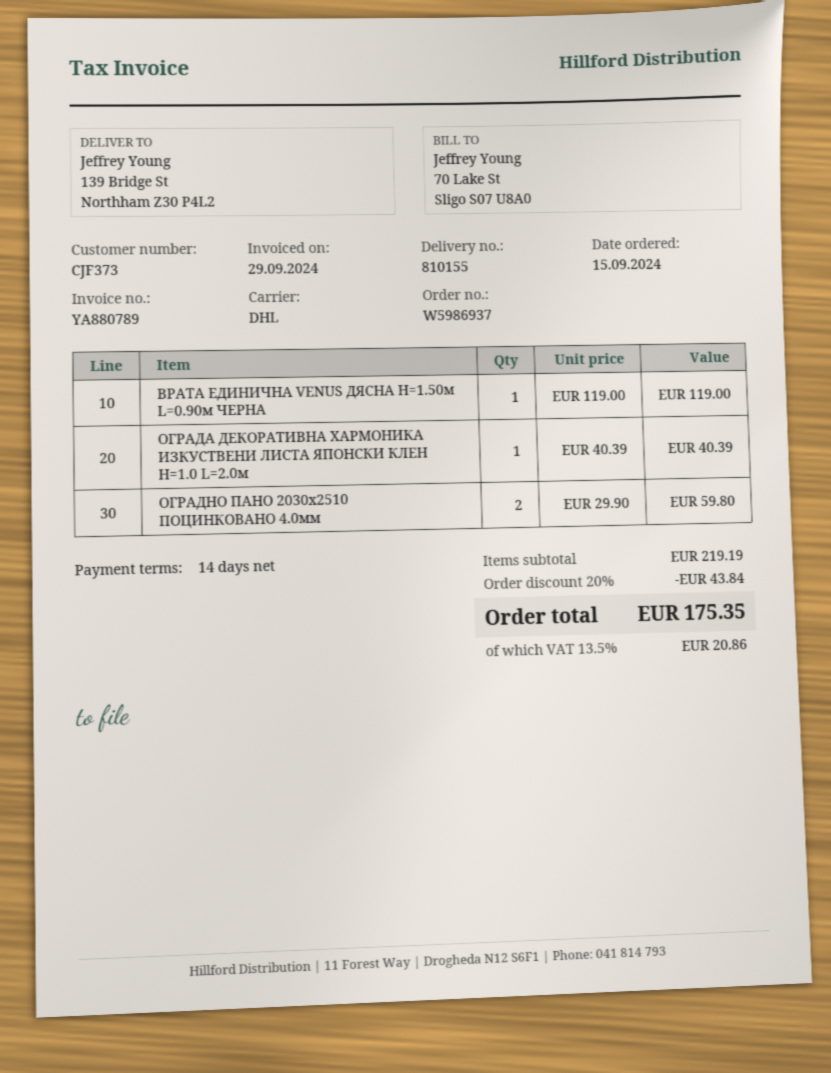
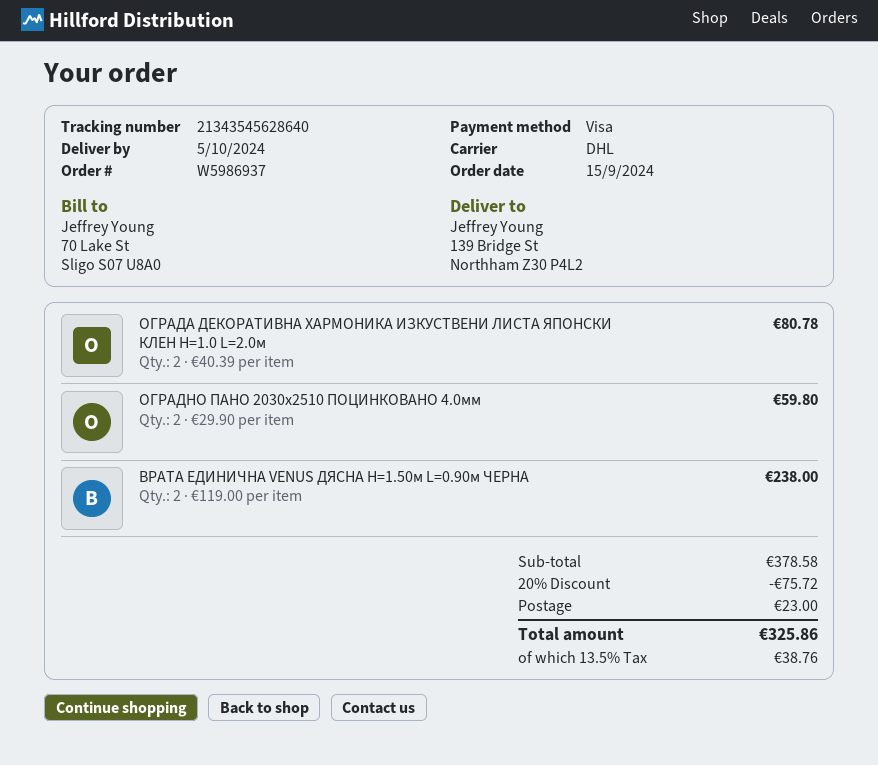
ВРАТА ЕДИНИЧНА VENUS ДЯСНА H=1.50м L=0.90м ЧЕРНА: 1 x 119.00 = 119.00 -> 2 x 119.00 = 238.00
ОГРАДА ДЕКОРАТИВНА ХАРМОНИКА ИЗКУСТВЕНИ ЛИСТА ЯПОНСКИ КЛЕН H=1.0 L=2.0м: 1 x 40.39 = 40.39 -> 2 x 40.39 = 80.78
subtotal: 219.19 -> 378.58
discount: 20% = 43.84 -> 20% = 75.72
shipping: none -> 23.00
tax: 13.5% = 20.86 -> 13.5% = 38.76
total: 175.35 -> 325.86

